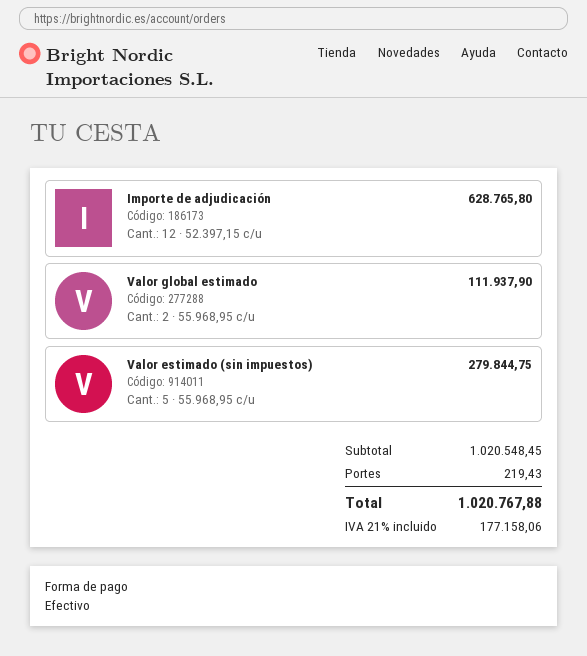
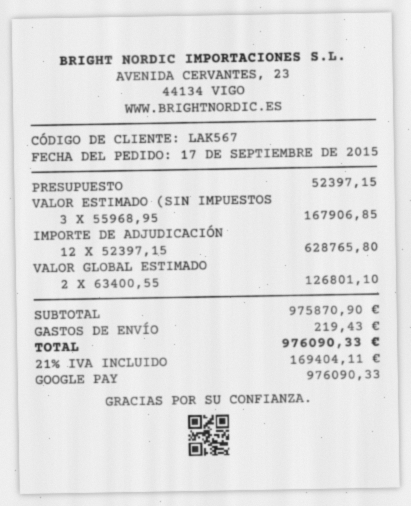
payment method: cash -> Google Pay
Valor global estimado: 2 x 55968.95 = 111937.90 -> 2 x 63400.55 = 126801.10
Valor estimado (sin impuestos): 5 x 55968.95 = 279844.75 -> 3 x 55968.95 = 167906.85
PRESUPUESTO: none -> 1 x 52397.15 = 52397.15
subtotal: 1020548.45 -> 975870.90
tax: 21% = 177158.06 -> 21% = 169404.11
total: 1020767.88 -> 976090.33

